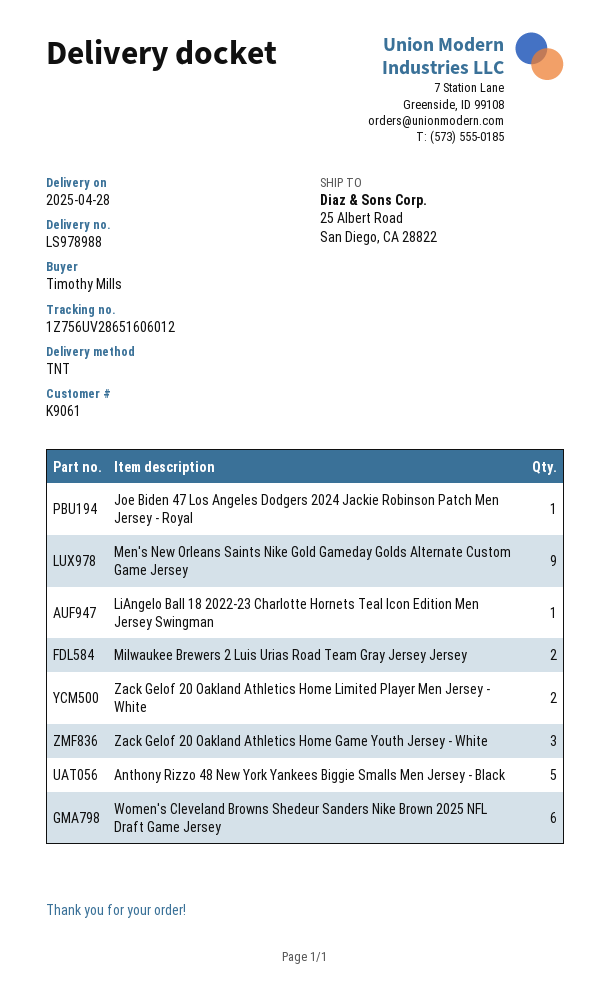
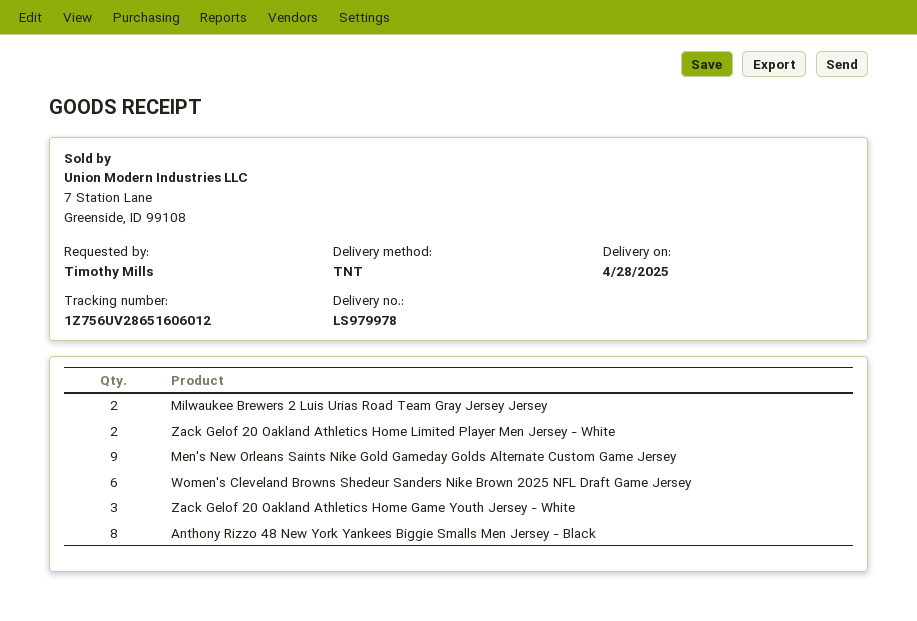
delivery note number: LS978988 -> LS979978
Joe Biden 47 Los Angeles Dodgers 2024 Jackie Robinson Patch Men Jersey - Royal: 1 -> none
LiAngelo Ball 18 2022-23 Charlotte Hornets Teal Icon Edition Men Jersey Swingman: 1 -> none
Anthony Rizzo 48 New York Yankees Biggie Smalls Men Jersey - Black: 5 -> 8

